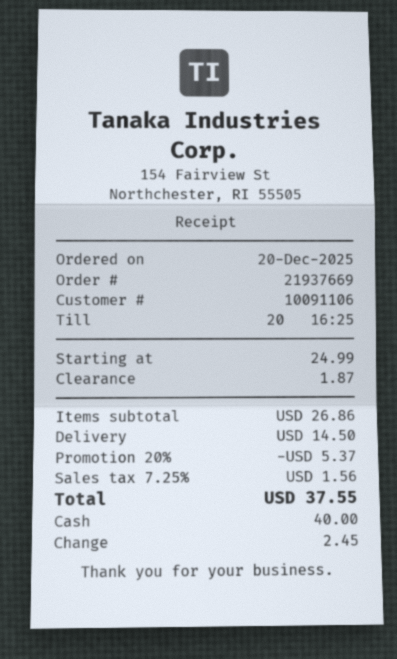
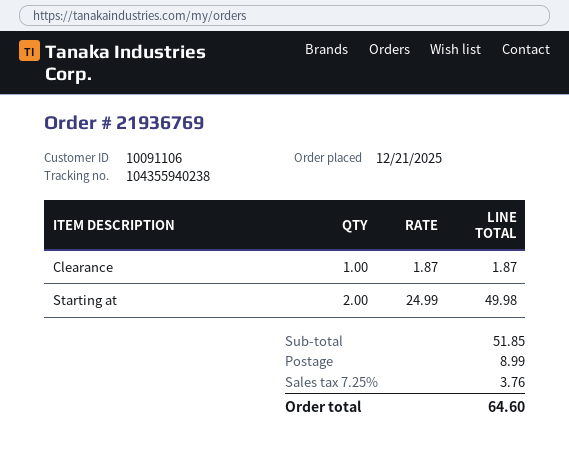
order number: 21937669 -> 21936769
order date: 2025-12-20 -> 2025-12-21
Starting at: 1 x 24.99 = 24.99 -> 2 x 24.99 = 49.98
subtotal: 26.86 -> 51.85
discount: 20% = 5.37 -> none
shipping: 14.50 -> 8.99
tax: 7.25% = 1.56 -> 7.25% = 3.76
total: 37.55 -> 64.60

